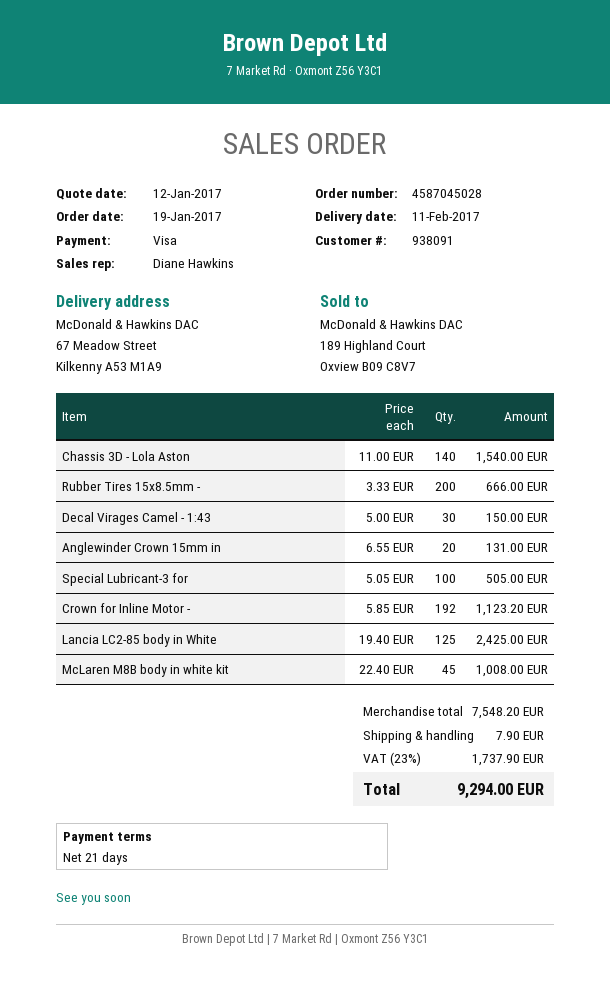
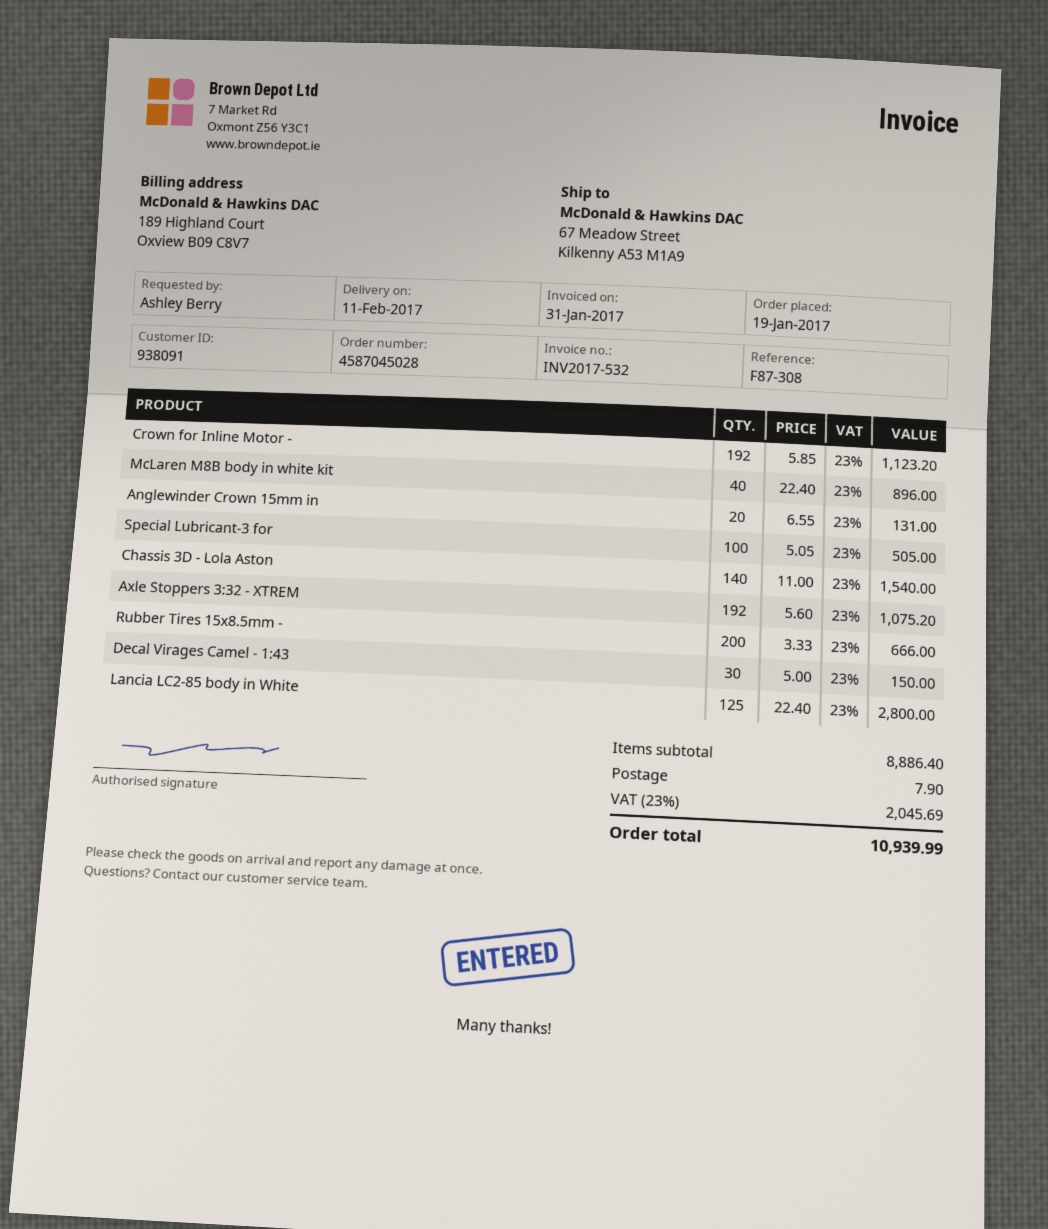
Lancia LC2-85 body in White: 125 x 19.40 = 2425.00 -> 125 x 22.40 = 2800.00
McLaren M8B body in white kit: 45 x 22.40 = 1008.00 -> 40 x 22.40 = 896.00
Axle Stoppers 3:32 - XTREM: none -> 192 x 5.60 = 1075.20
subtotal: 7548.20 -> 8886.40
tax: 23% = 1737.90 -> 23% = 2045.69
total: 9294.00 -> 10939.99

